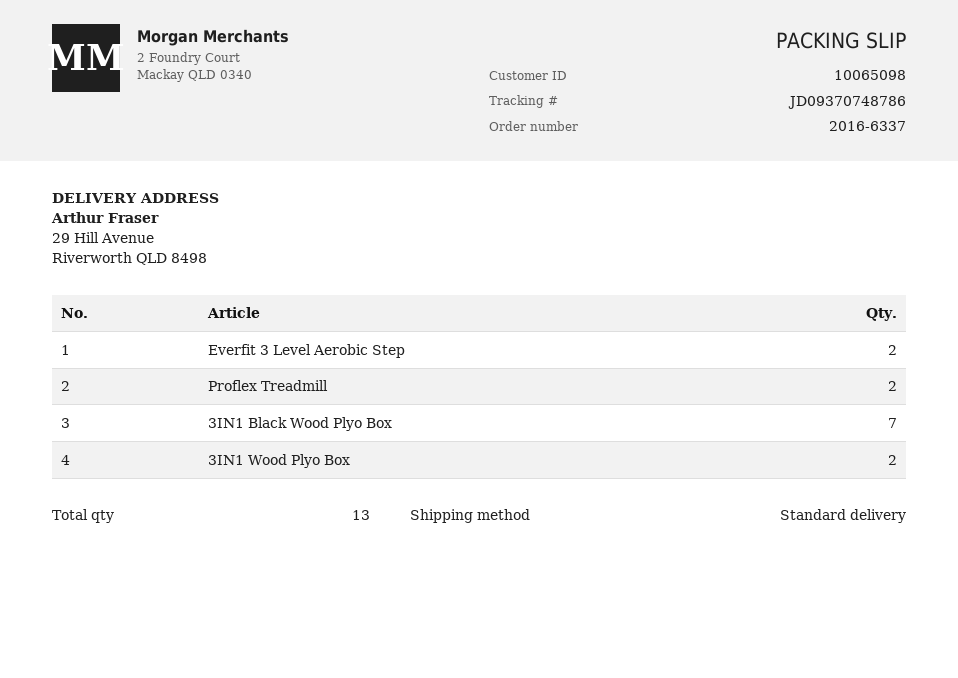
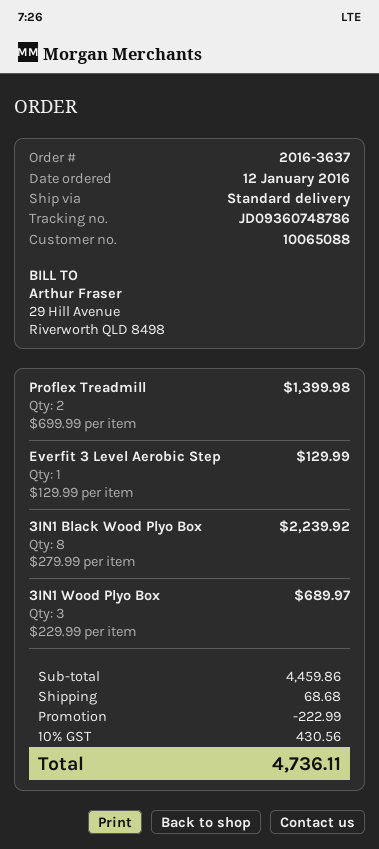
order number: 2016-6337 -> 2016-3637
customer number: 10065098 -> 10065088
tracking number: JD09370748786 -> JD09360748786
Everfit 3 Level Aerobic Step: 2 -> 1
3IN1 Black Wood Plyo Box: 7 -> 8
3IN1 Wood Plyo Box: 2 -> 3

